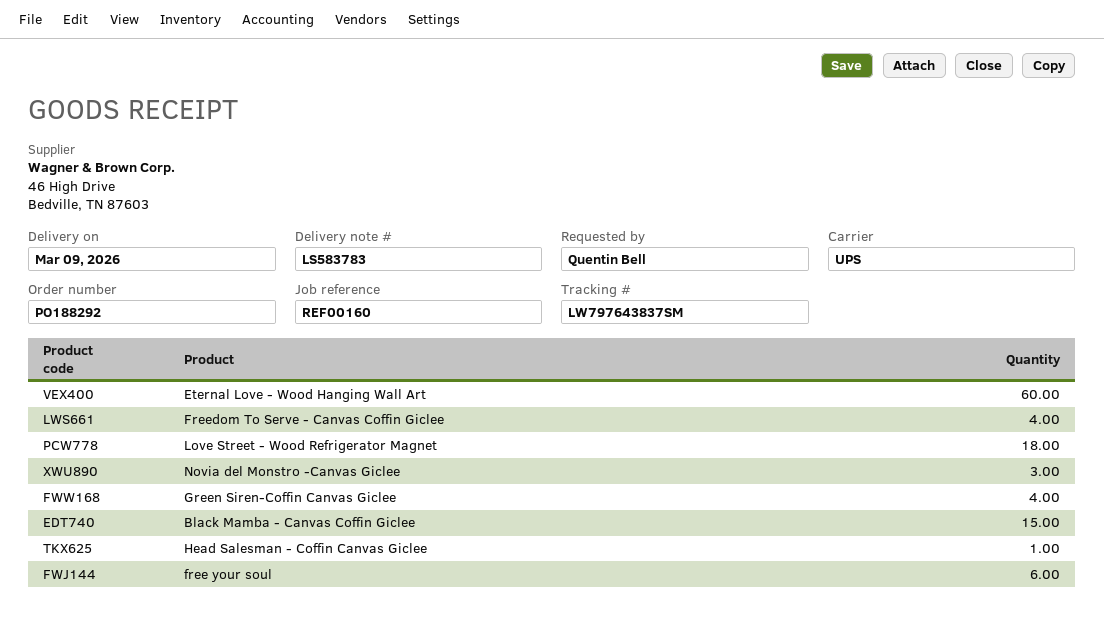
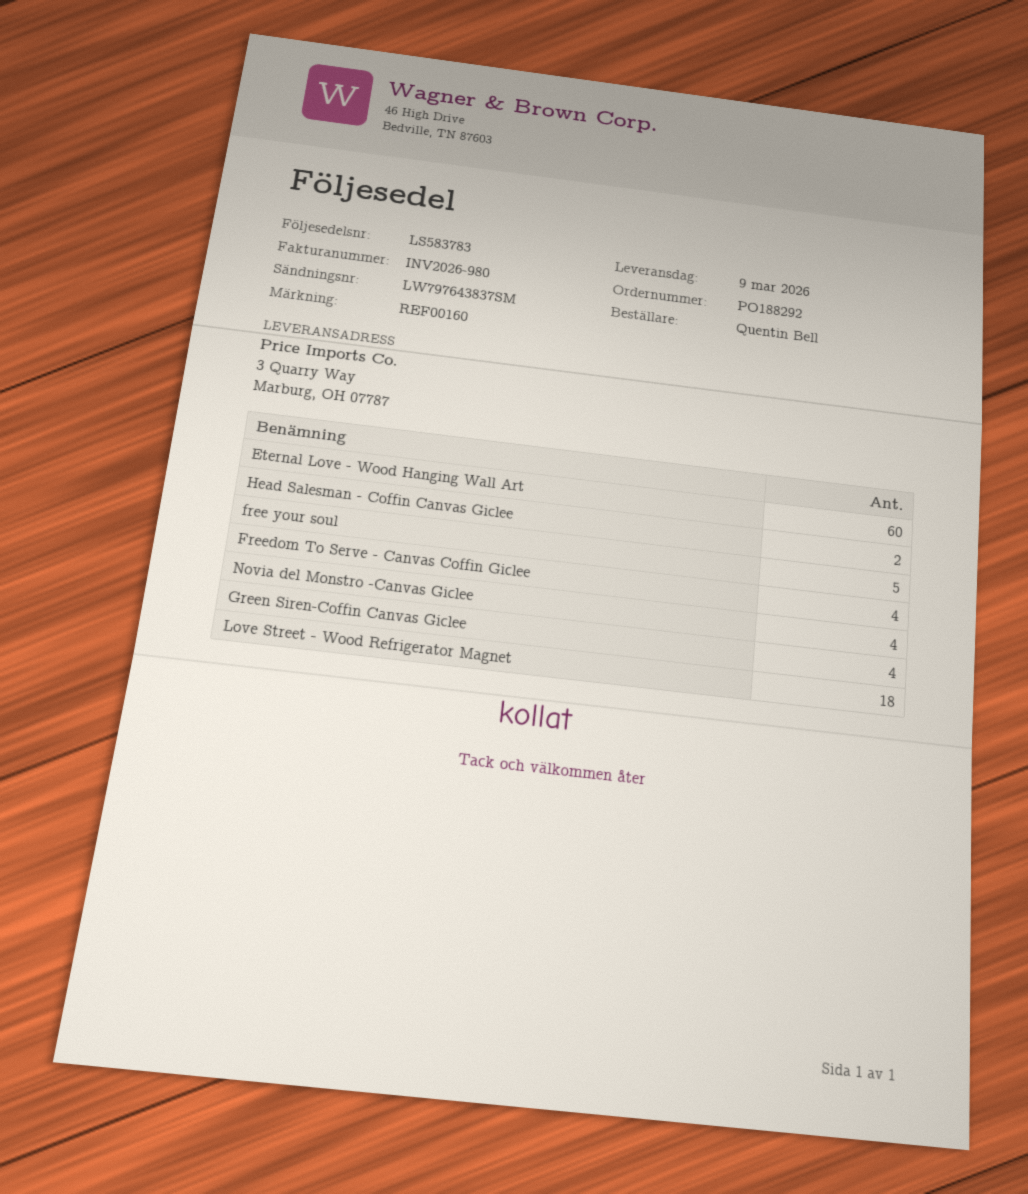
Novia del Monstro -Canvas Giclee: 3 -> 4
Black Mamba - Canvas Coffin Giclee: 15 -> none
Head Salesman - Coffin Canvas Giclee: 1 -> 2
free your soul: 6 -> 5

